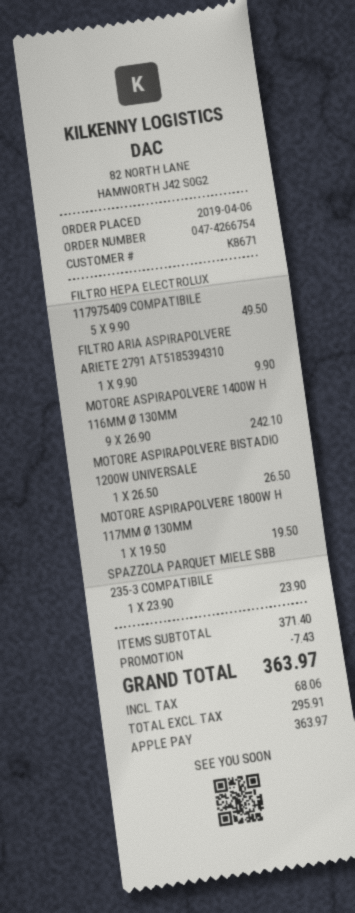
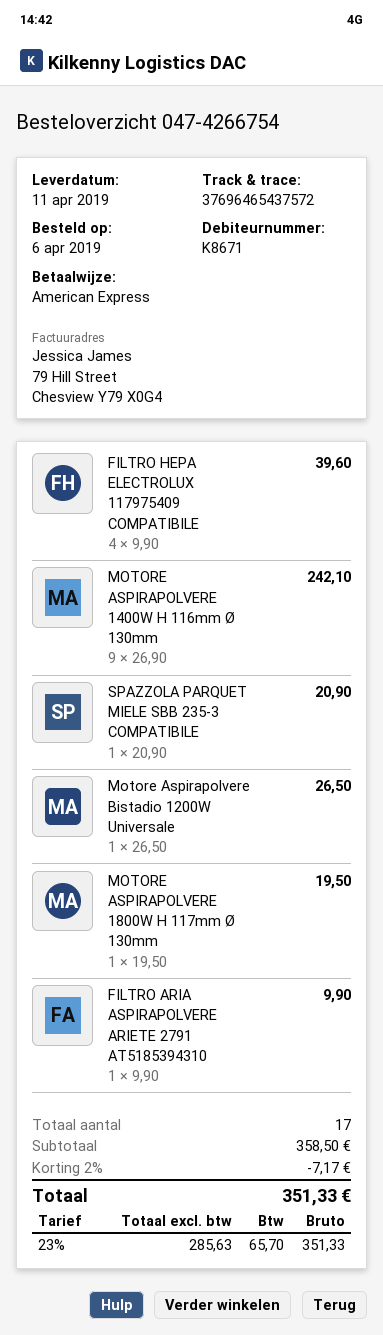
payment method: Apple Pay -> American Express
FILTRO HEPA ELECTROLUX 117975409 COMPATIBILE: 5 x 9.90 = 49.50 -> 4 x 9.90 = 39.60
SPAZZOLA PARQUET MIELE SBB 235-3 COMPATIBILE: 1 x 23.90 = 23.90 -> 1 x 20.90 = 20.90
subtotal: 371.40 -> 358.50
discount: 7.43 -> 7.17
net: 295.91 -> 285.63
tax: 68.06 -> 65.70
total: 363.97 -> 351.33

